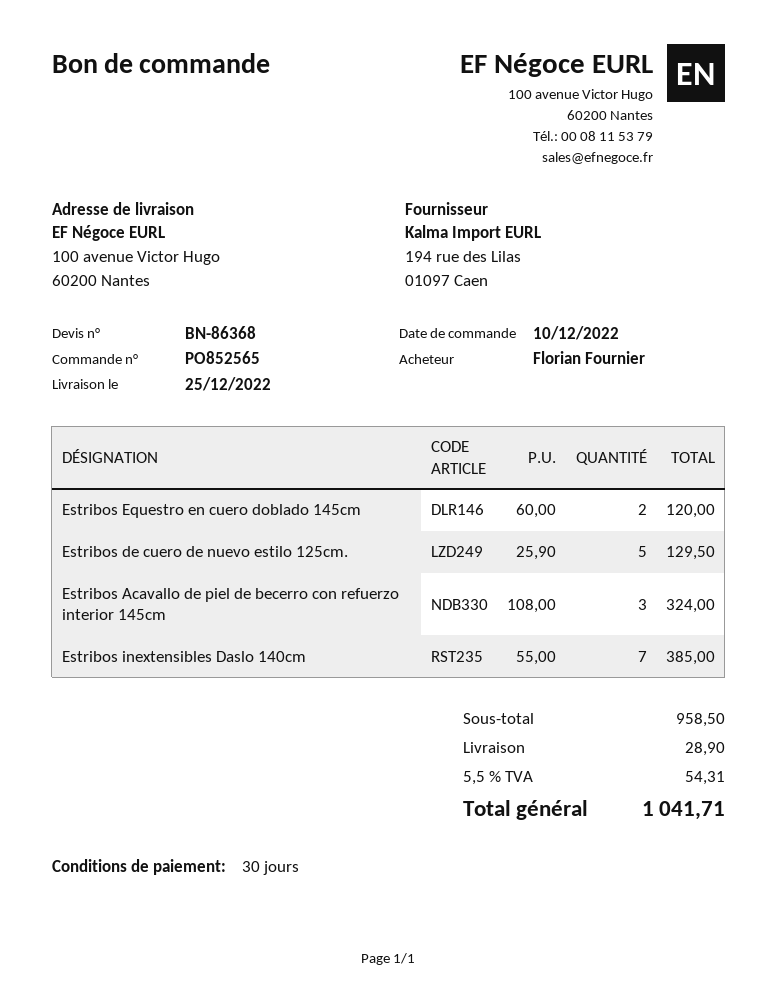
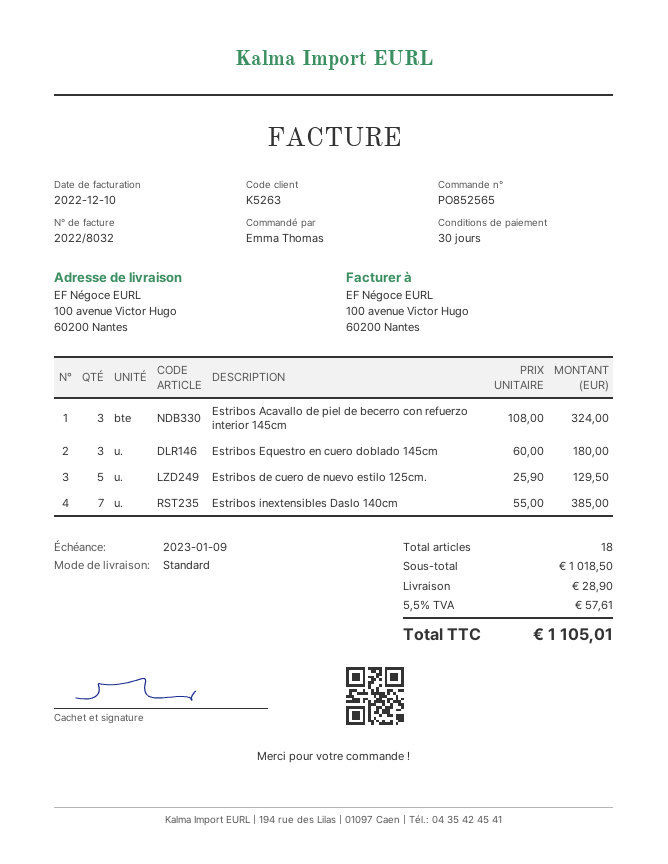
ordered by: Florian Fournier -> Emma Thomas
Estribos Equestro en cuero doblado 145cm: 2 x 60.00 = 120.00 -> 3 x 60.00 = 180.00
subtotal: 958.50 -> 1018.50
tax: 5.5% = 54.31 -> 5.5% = 57.61
total: 1041.71 -> 1105.01

